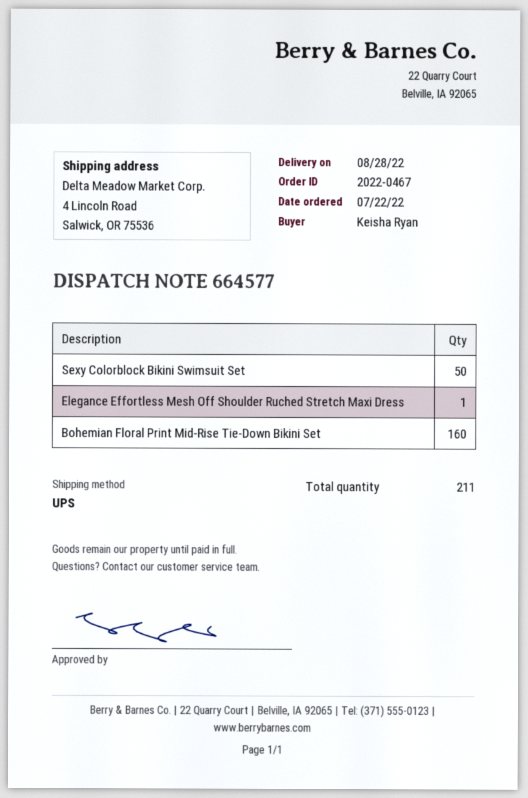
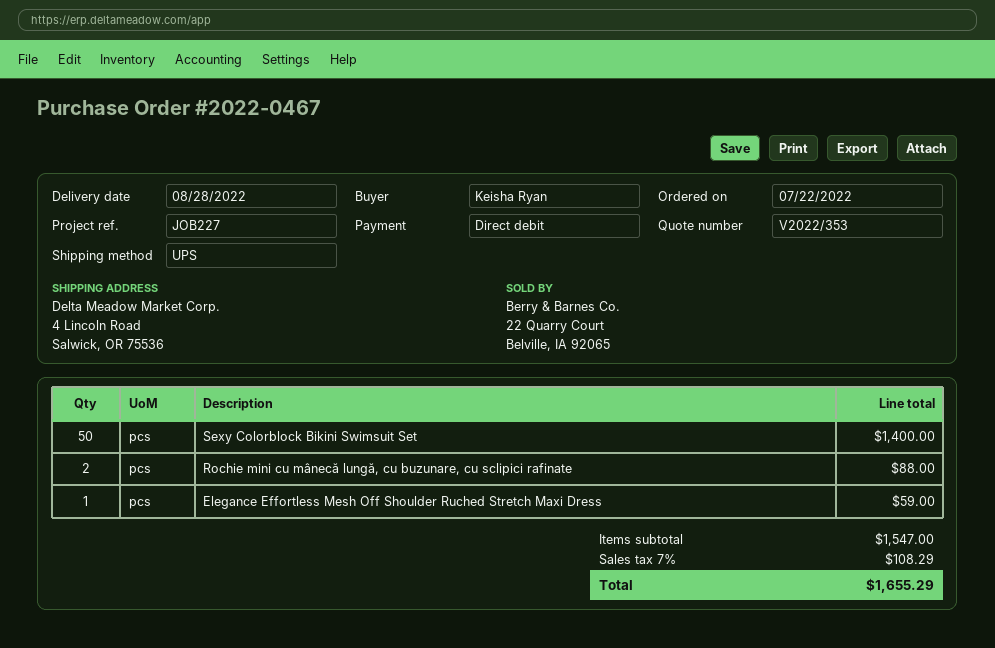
Bohemian Floral Print Mid-Rise Tie-Down Bikini Set: 160 -> none
Rochie mini cu mânecă lungă, cu buzunare, cu sclipici rafinate: none -> 2

